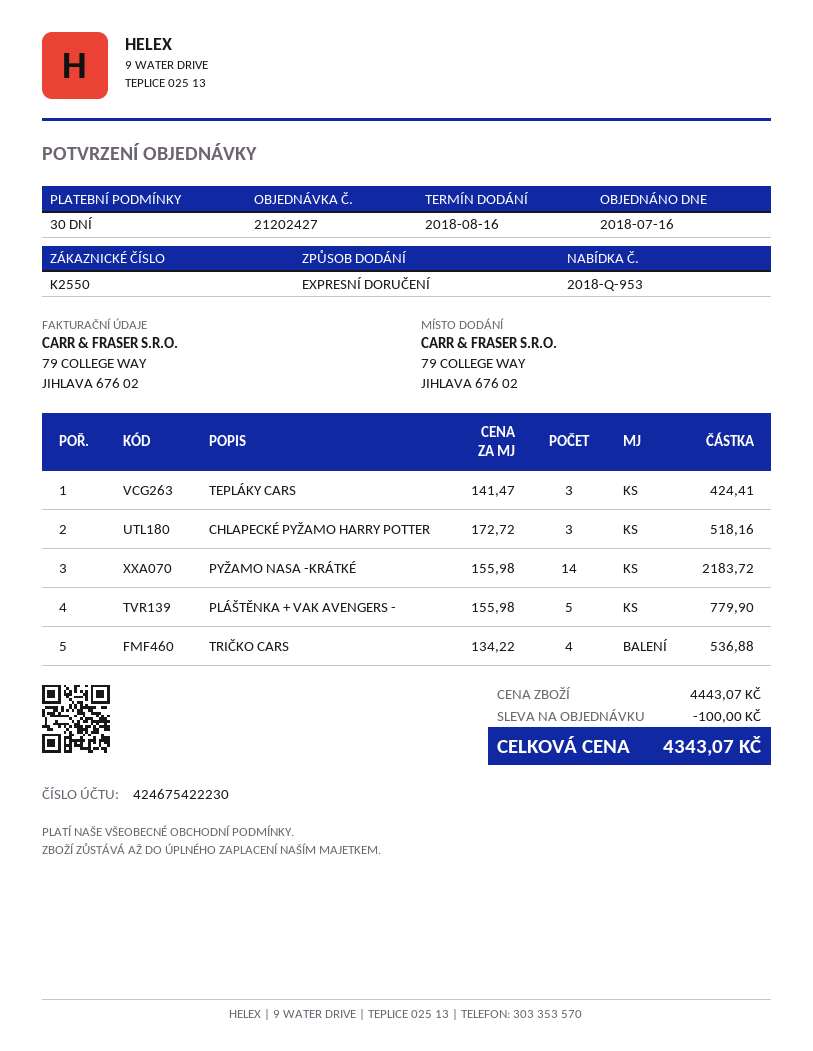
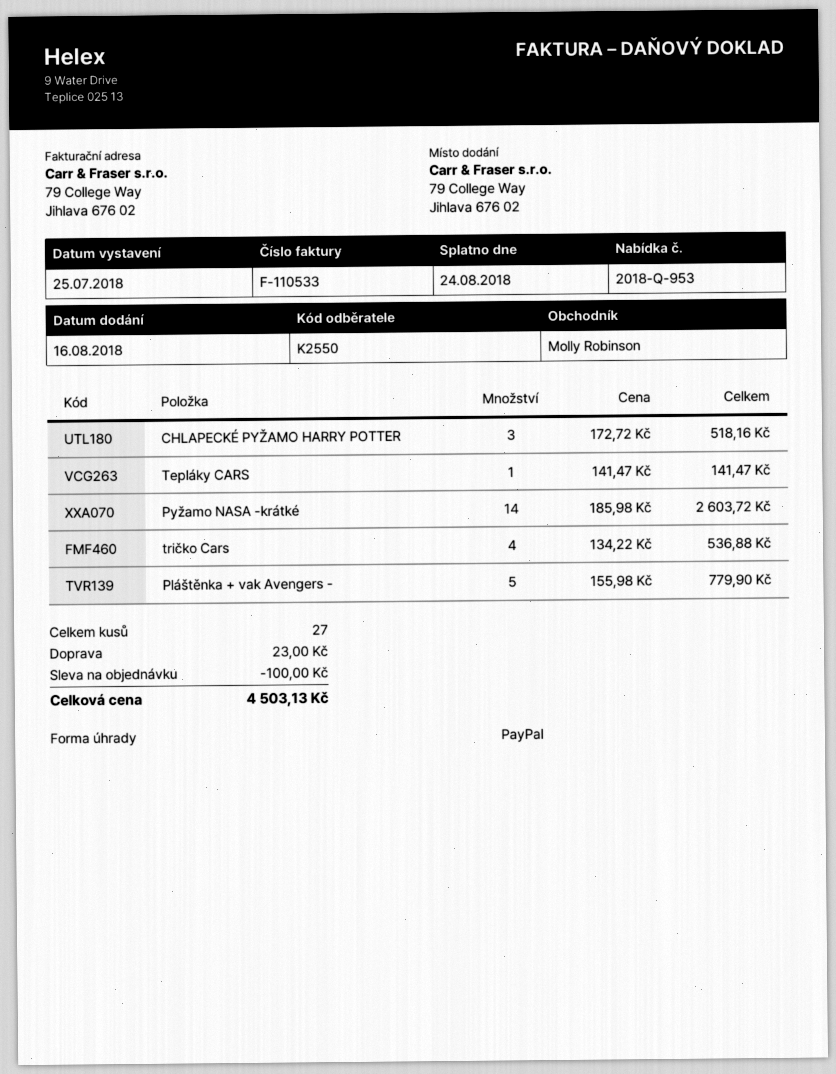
TEPLÁKY CARS: 3 x 141.47 = 424.41 -> 1 x 141.47 = 141.47
PYŽAMO NASA -KRÁTKÉ: 14 x 155.98 = 2183.72 -> 14 x 185.98 = 2603.72
shipping: none -> 23.00
total: 4343.07 -> 4503.13

